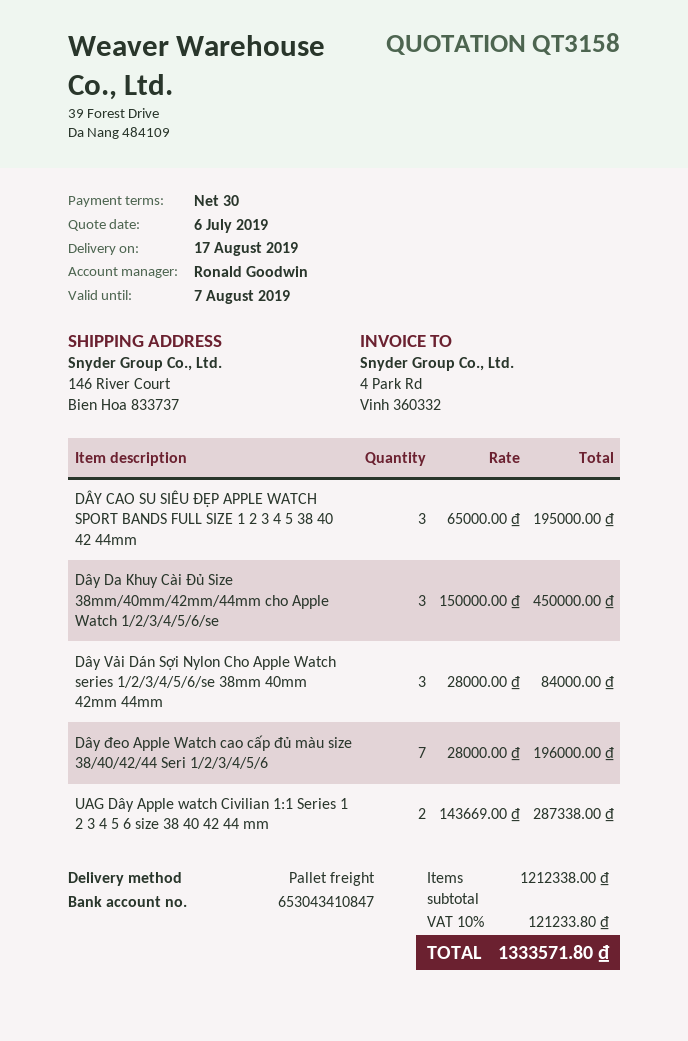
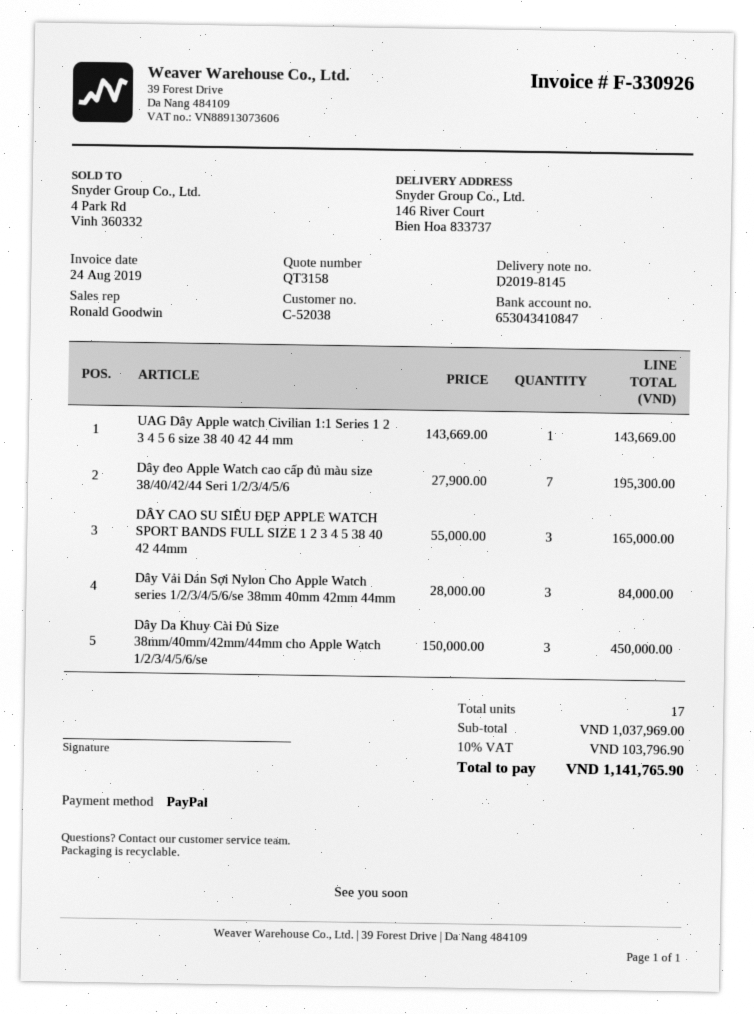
DÂY CAO SU SIÊU ĐẸP APPLE WATCH SPORT BANDS FULL SIZE 1 2 3 4 5 38 40 42 44mm: 3 x 65000.00 = 195000.00 -> 3 x 55000.00 = 165000.00
Dây đeo Apple Watch cao cấp đủ màu size 38/40/42/44 Seri 1/2/3/4/5/6: 7 x 28000.00 = 196000.00 -> 7 x 27900.00 = 195300.00
UAG Dây Apple watch Civilian 1:1 Series 1 2 3 4 5 6 size 38 40 42 44 mm: 2 x 143669.00 = 287338.00 -> 1 x 143669.00 = 143669.00
subtotal: 1212338.00 -> 1037969.00
tax: 10% = 121233.80 -> 10% = 103796.90
total: 1333571.80 -> 1141765.90

